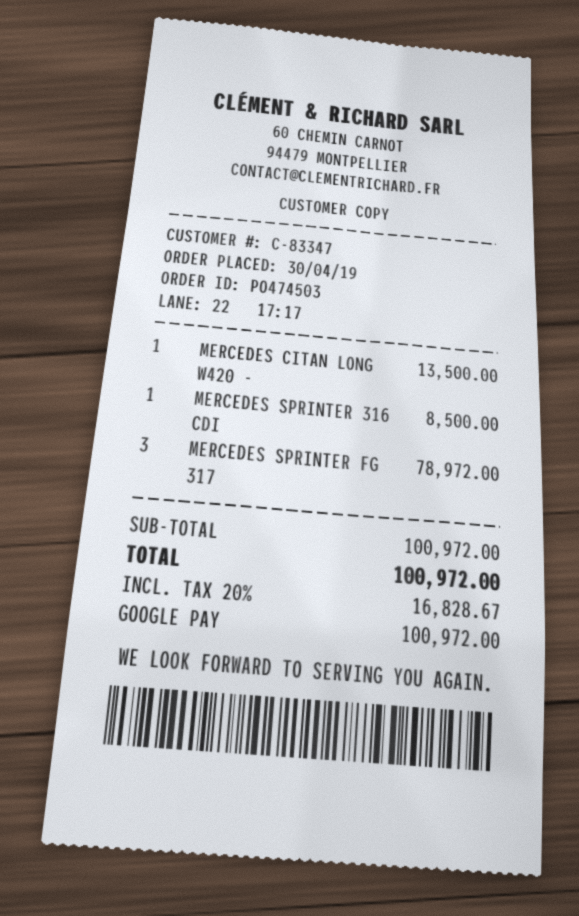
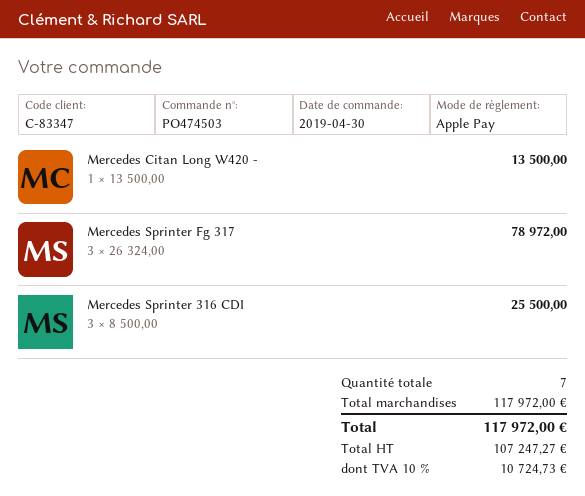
payment method: Google Pay -> Apple Pay
MERCEDES SPRINTER 316 CDI: 1 for 8500.00 -> 3 for 25500.00
subtotal: 100972.00 -> 117972.00
tax: 20% = 16828.67 -> 10% = 10724.73
total: 100972.00 -> 117972.00

